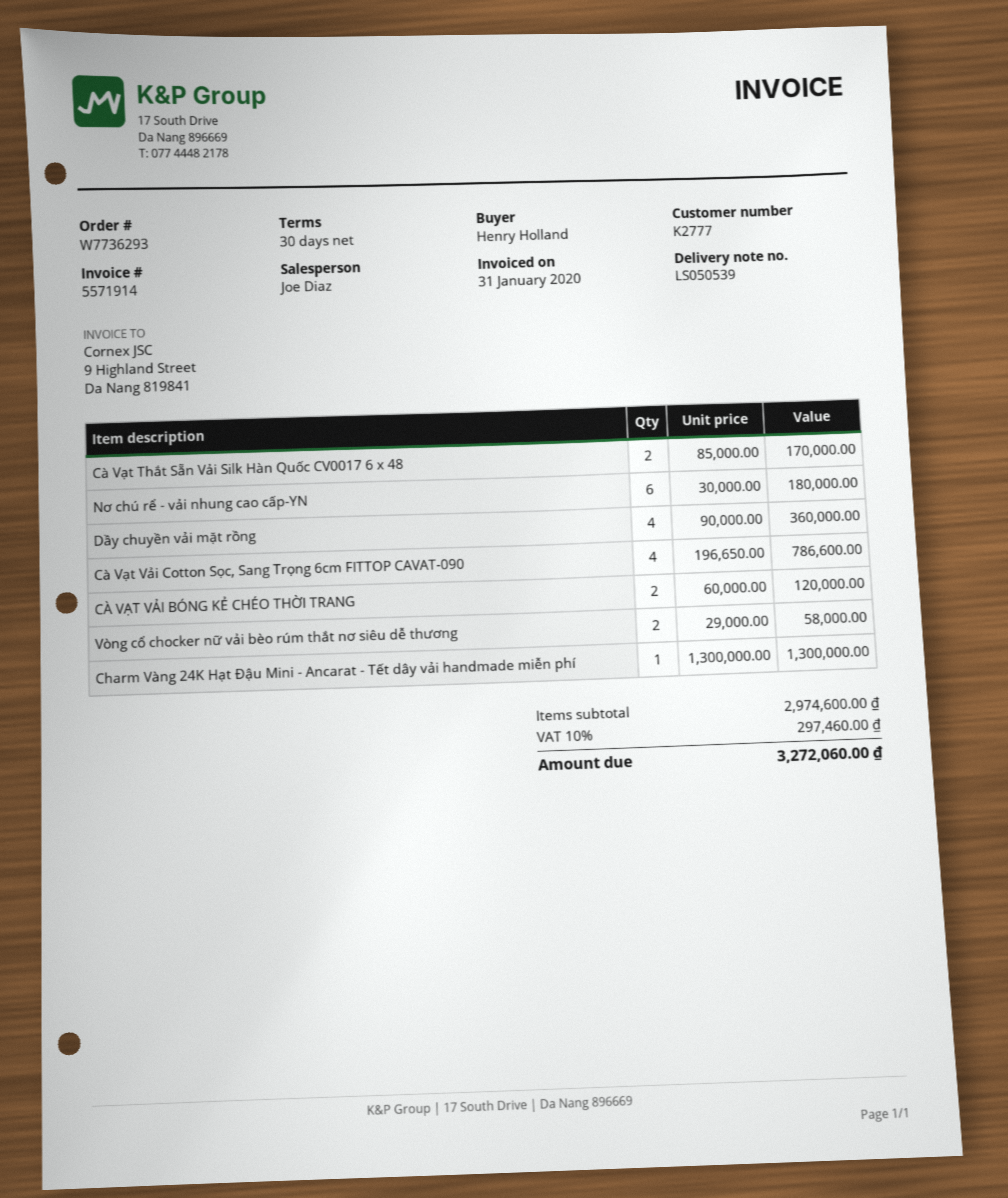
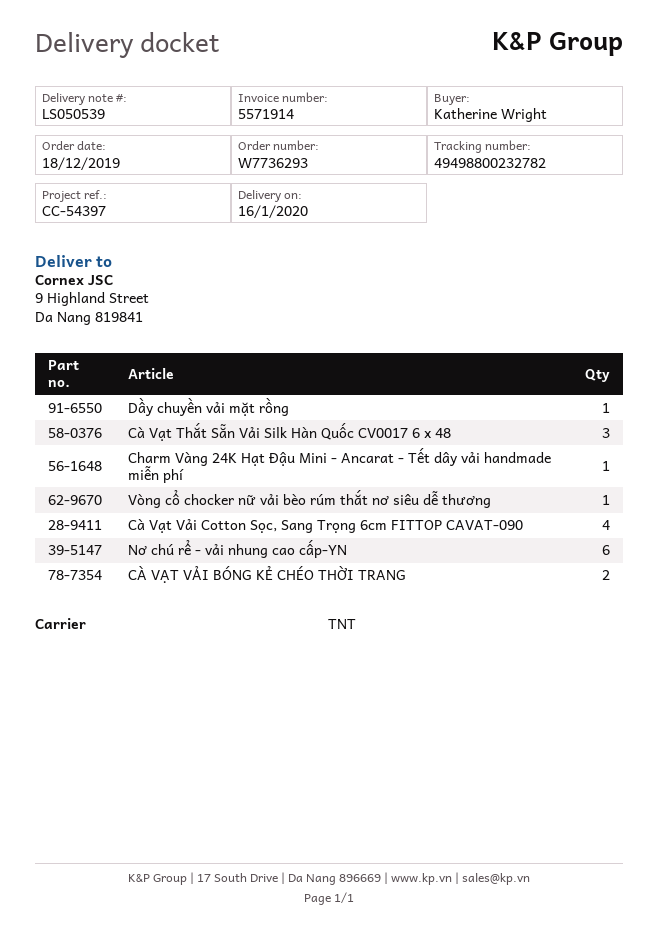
ordered by: Henry Holland -> Katherine Wright
Cà Vạt Thắt Sẵn Vải Silk Hàn Quốc CV0017 6 x 48: 2 -> 3
Dầy chuyền vải mặt rồng: 4 -> 1
Vòng cổ chocker nữ vải bèo rúm thắt nơ siêu dễ thương: 2 -> 1

